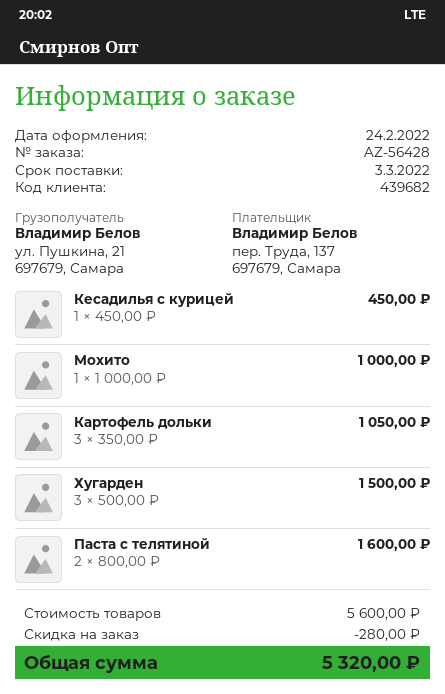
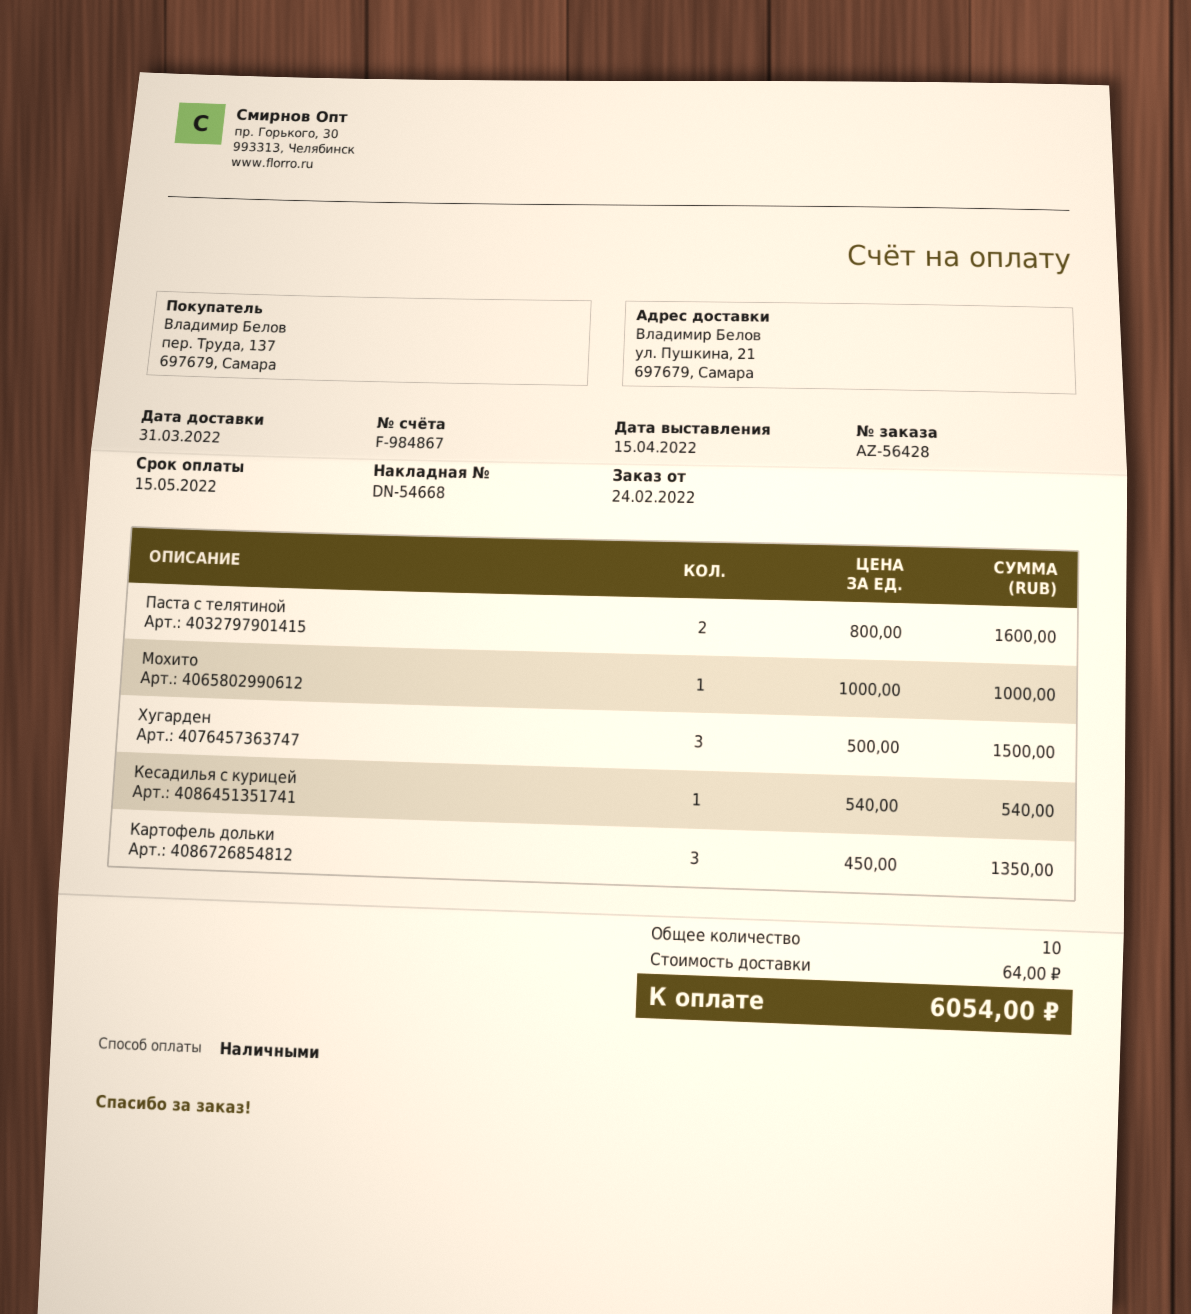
delivery date: 2022-03-03 -> 2022-03-31
Кесадилья с курицей: 1 x 450.00 = 450.00 -> 1 x 540.00 = 540.00
Картофель дольки: 3 x 350.00 = 1050.00 -> 3 x 450.00 = 1350.00
discount: 280.00 -> none
shipping: none -> 64.00
total: 5320.00 -> 6054.00

